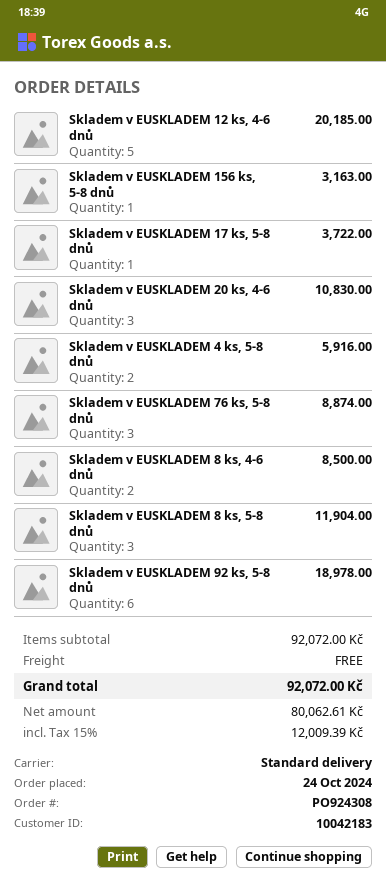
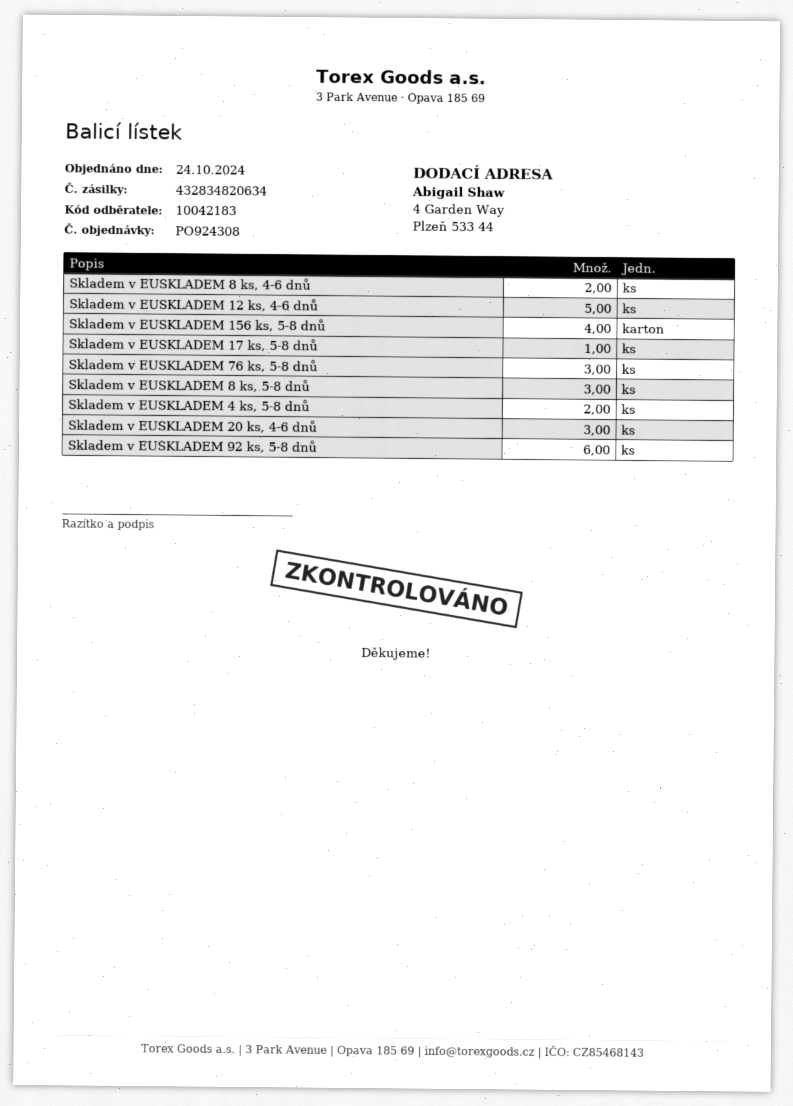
Skladem v EUSKLADEM 156 ks, 5-8 dnů: 1 -> 4

